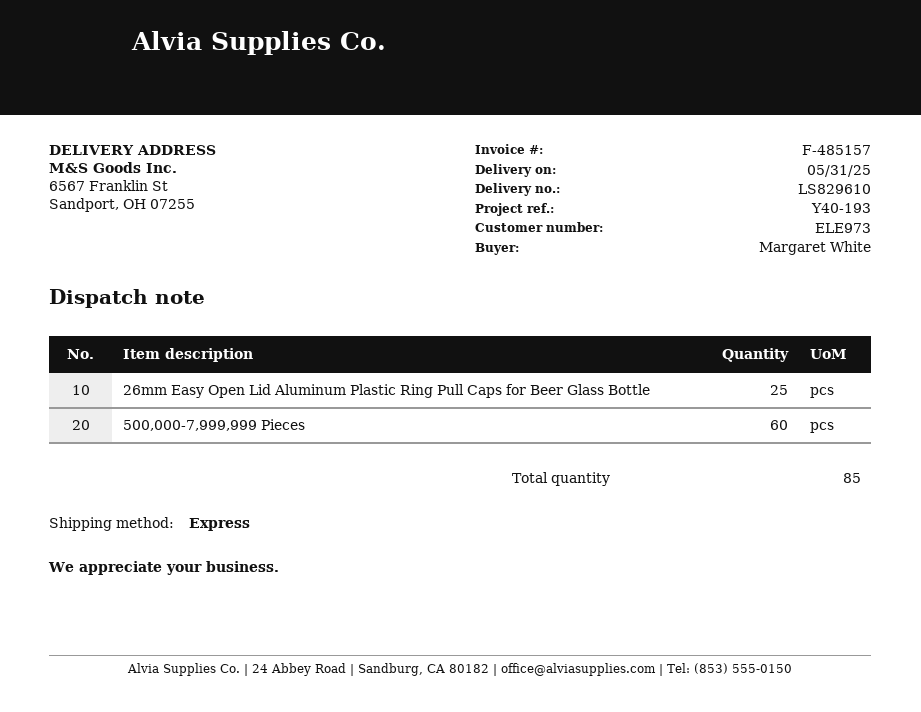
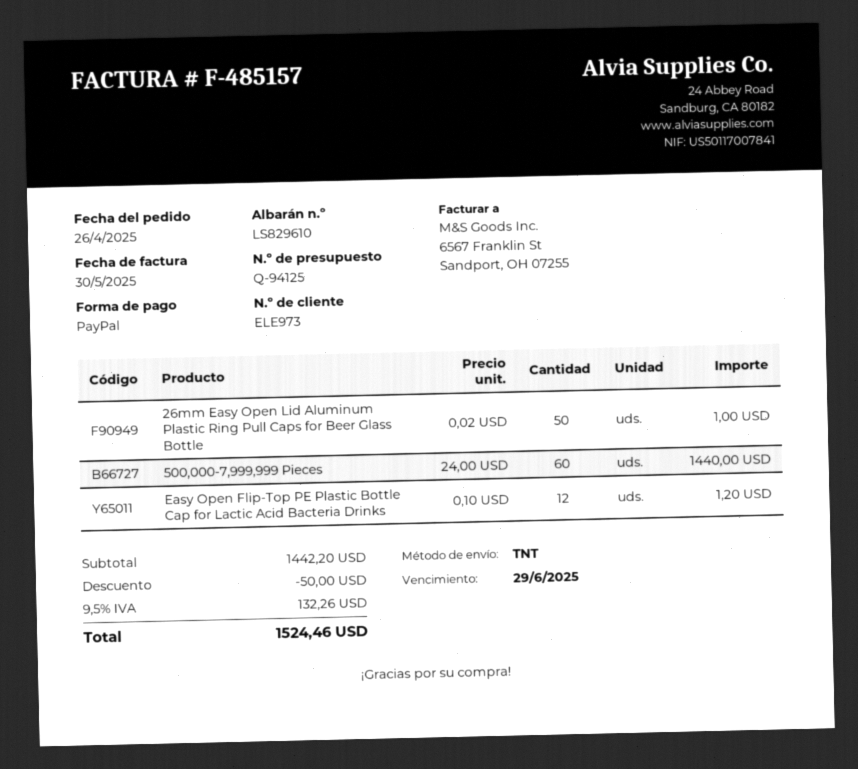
shipping method: express -> TNT
26mm Easy Open Lid Aluminum Plastic Ring Pull Caps for Beer Glass Bottle: 25 -> 50
Easy Open Flip-Top PE Plastic Bottle Cap for Lactic Acid Bacteria Drinks: none -> 12

